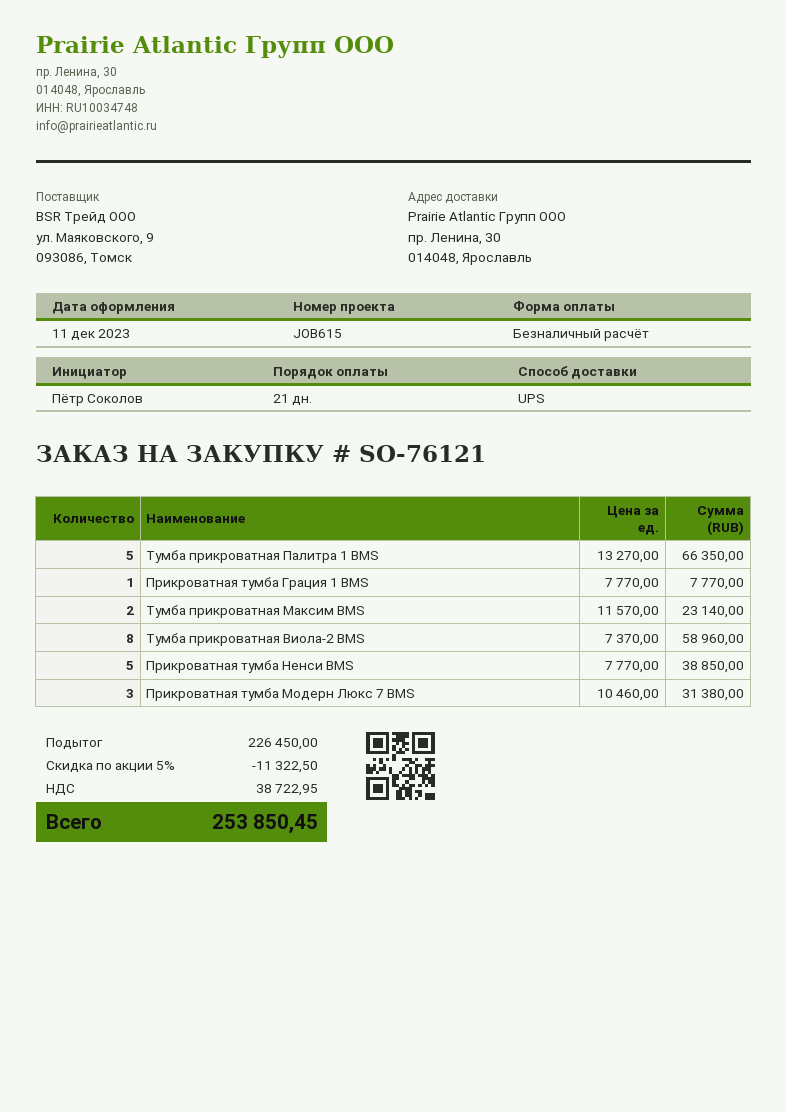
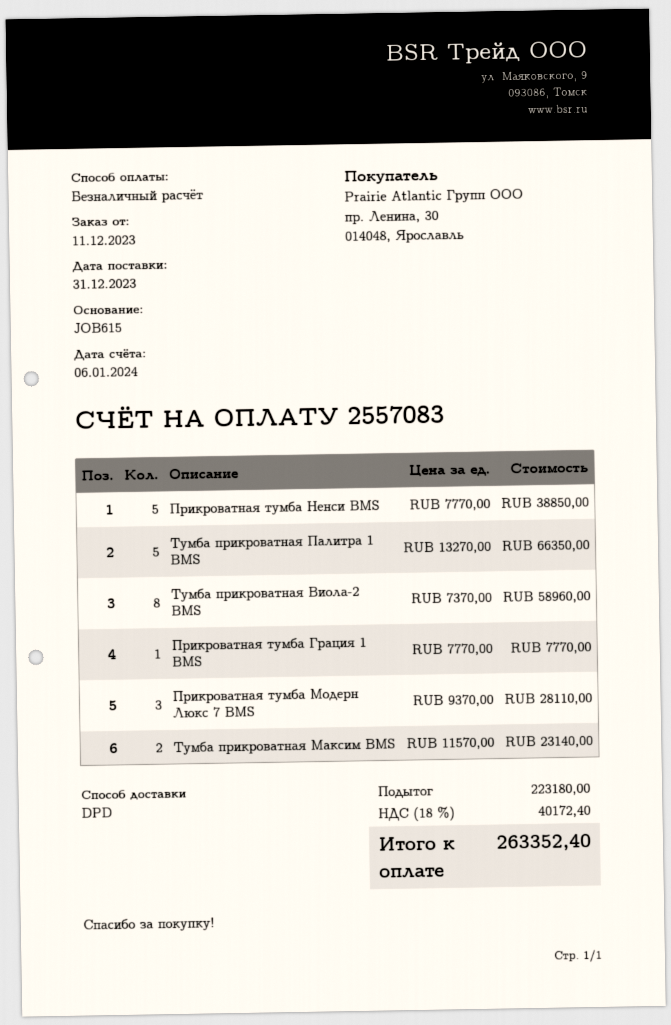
shipping method: UPS -> DPD
Прикроватная тумба Модерн Люкс 7 BMS: 3 x 10460.00 = 31380.00 -> 3 x 9370.00 = 28110.00
subtotal: 226450.00 -> 223180.00
discount: 5% = 11322.50 -> none
tax: 38722.95 -> 40172.40
total: 253850.45 -> 263352.40

